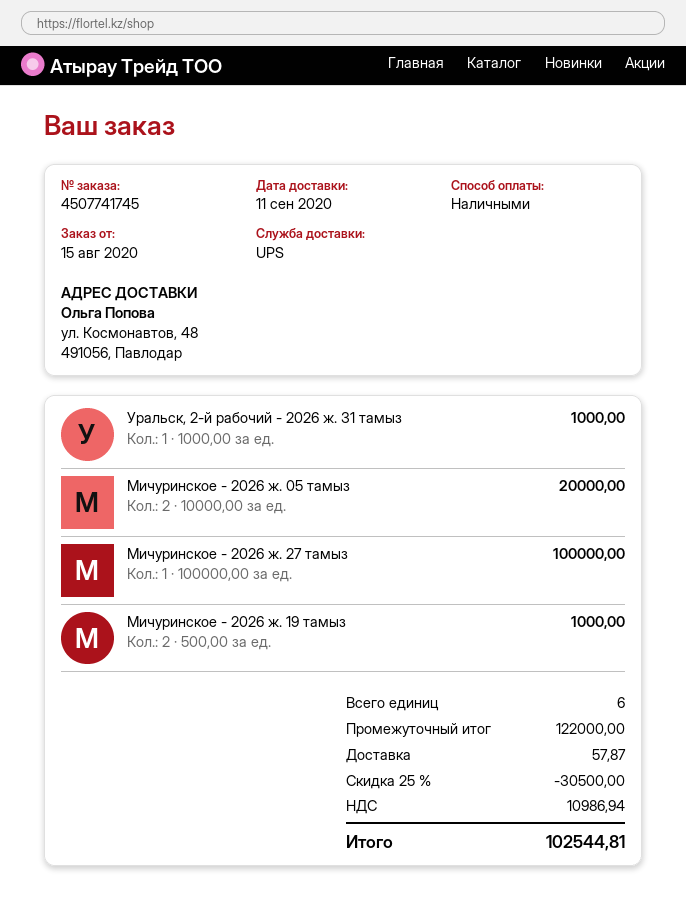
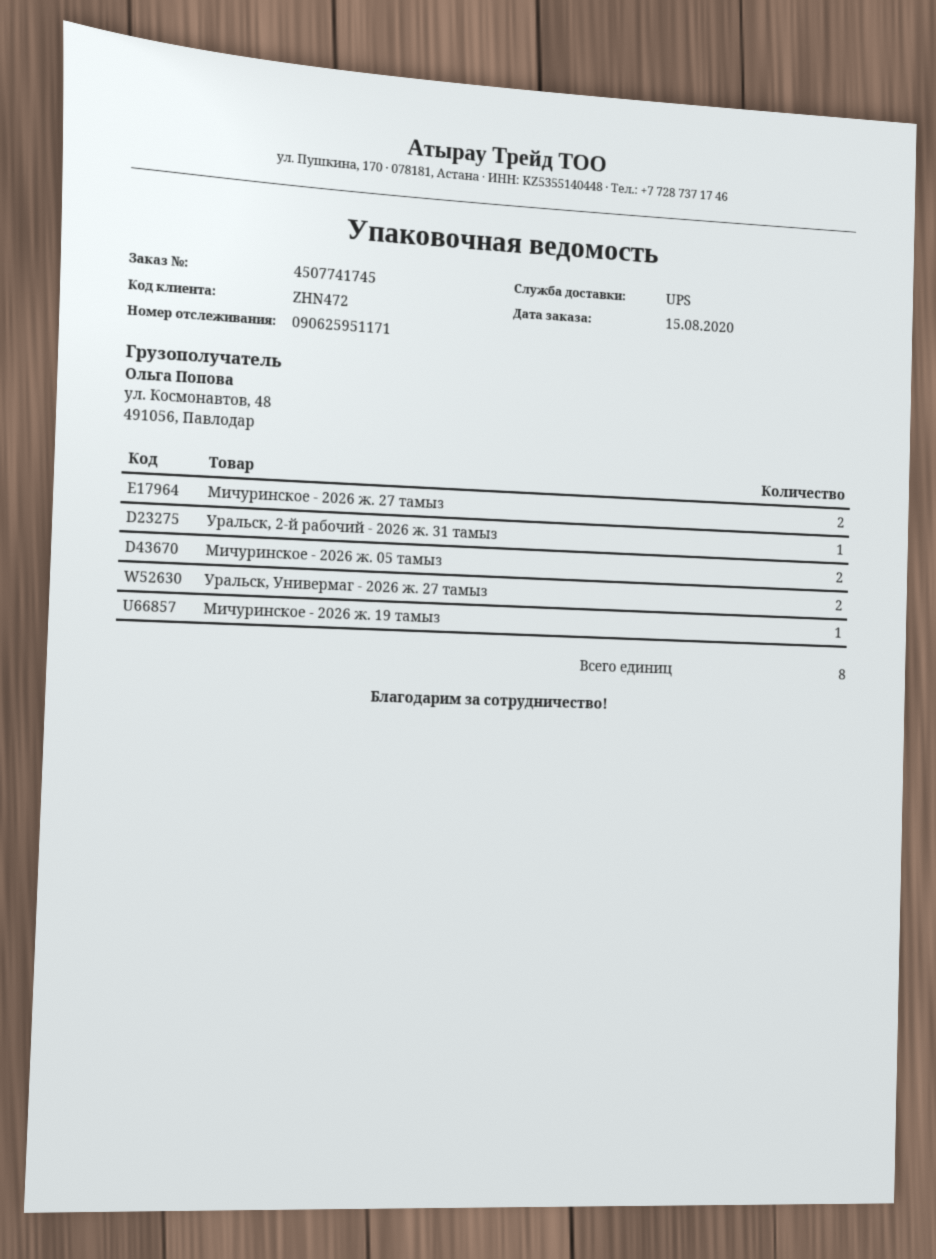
Мичуринское - 2026 ж. 27 тамыз: 1 -> 2
Мичуринское - 2026 ж. 19 тамыз: 2 -> 1
Уральск, Универмаг - 2026 ж. 27 тамыз: none -> 2
total quantity: 6 -> 8

